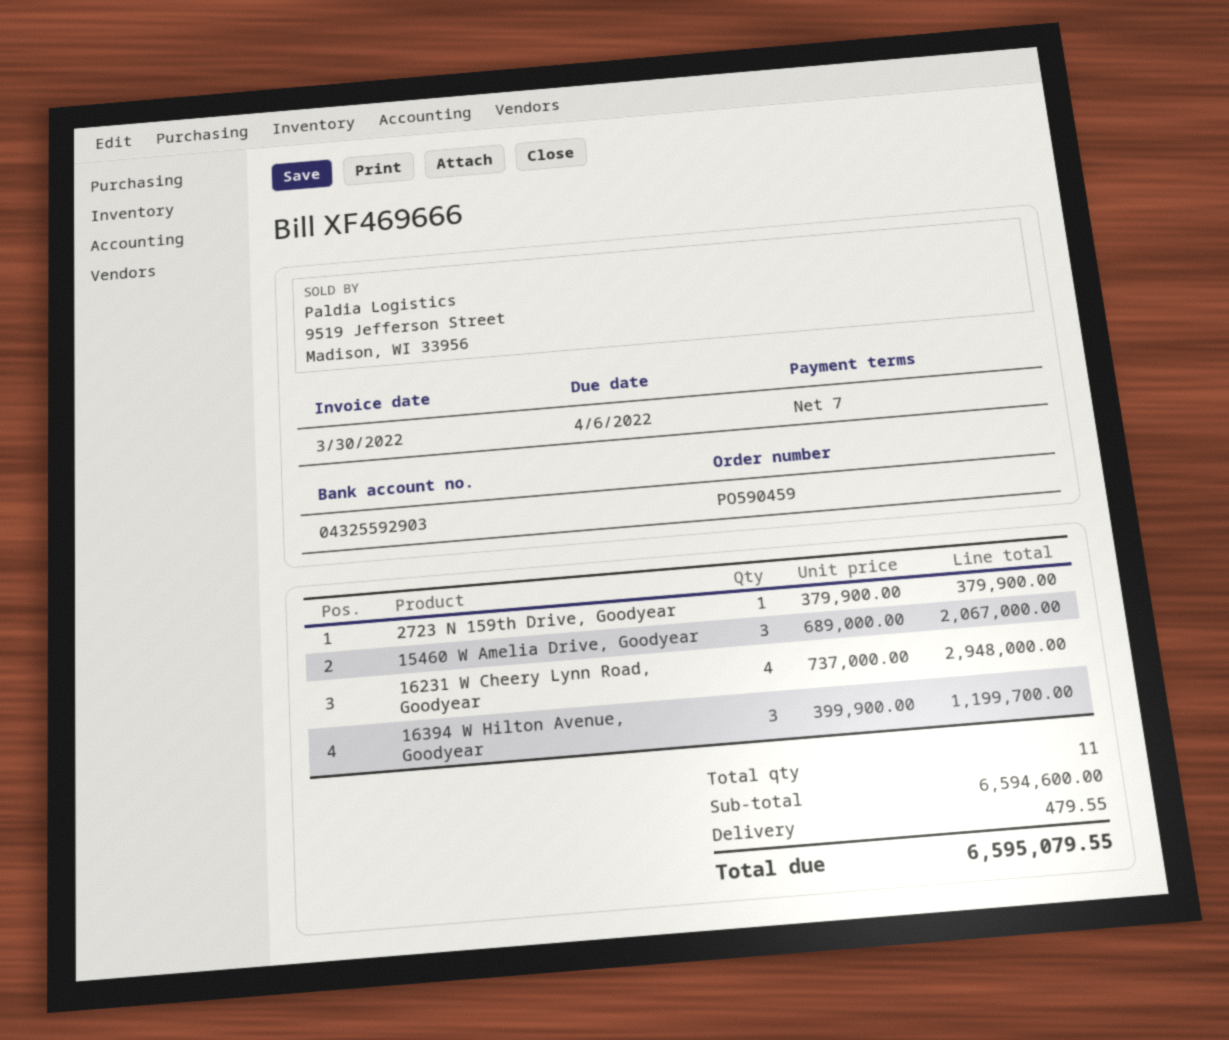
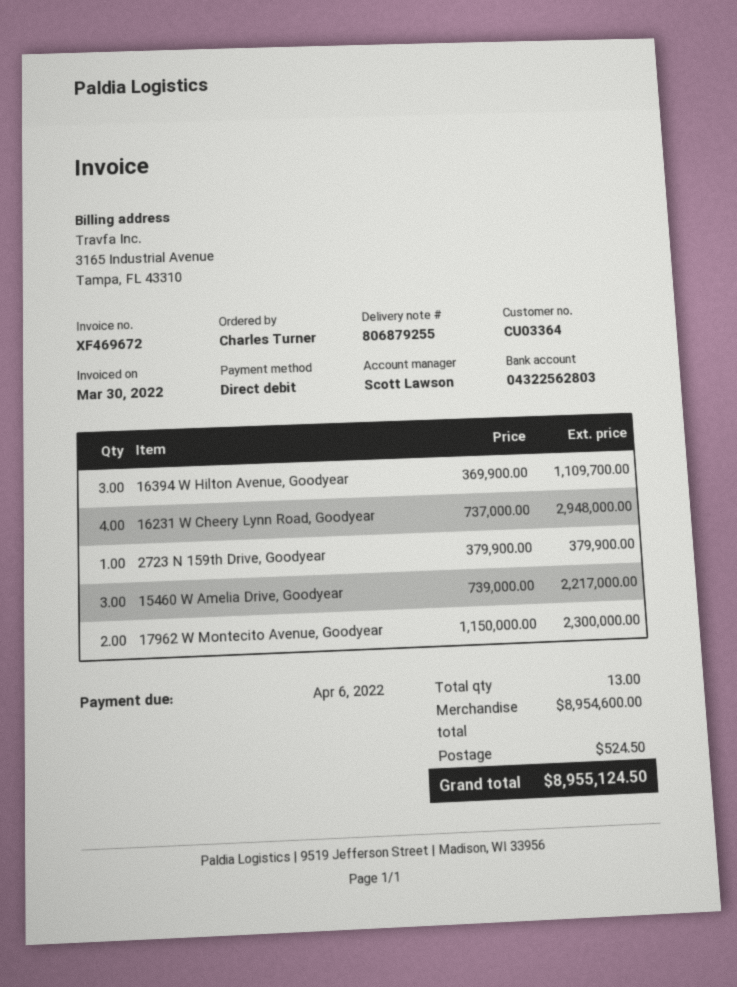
invoice number: XF469666 -> XF469672
bank account: 04325592903 -> 04322562803
15460 W Amelia Drive, Goodyear: 3 x 689000.00 = 2067000.00 -> 3 x 739000.00 = 2217000.00
16394 W Hilton Avenue, Goodyear: 3 x 399900.00 = 1199700.00 -> 3 x 369900.00 = 1109700.00
17962 W Montecito Avenue, Goodyear: none -> 2 x 1150000.00 = 2300000.00
total quantity: 11 -> 13
subtotal: 6594600.00 -> 8954600.00
shipping: 479.55 -> 524.50
total: 6595079.55 -> 8955124.50

